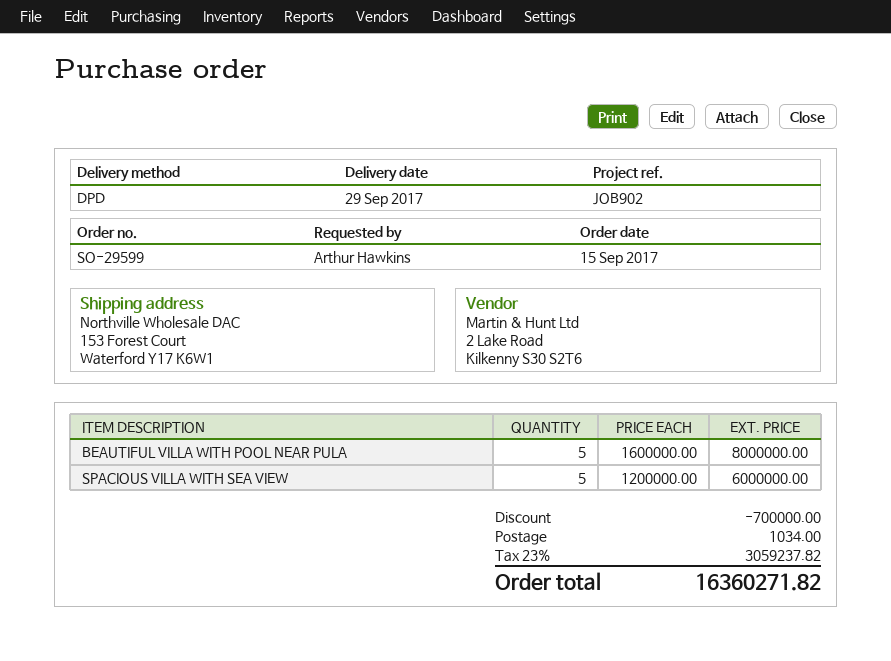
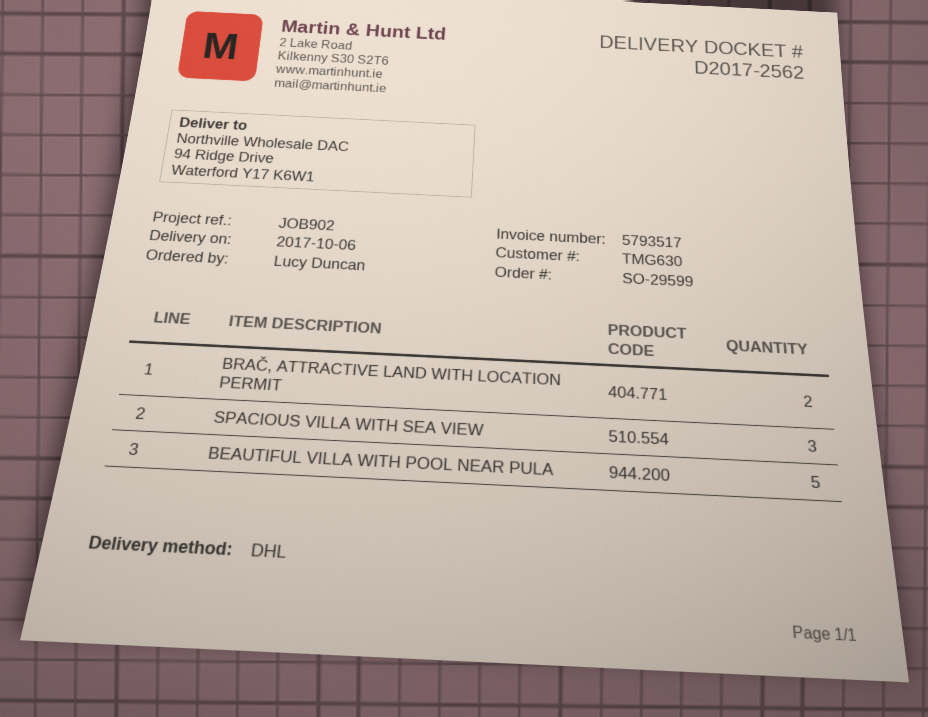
delivery date: 2017-09-29 -> 2017-10-06
ordered by: Arthur Hawkins -> Lucy Duncan
shipping method: DPD -> DHL
ship to: 153 Forest Court, Waterford Y17 K6W1 -> 94 Ridge Drive, Waterford Y17 K6W1
SPACIOUS VILLA WITH SEA VIEW: 5 -> 3
BRAČ, ATTRACTIVE LAND WITH LOCATION PERMIT: none -> 2

